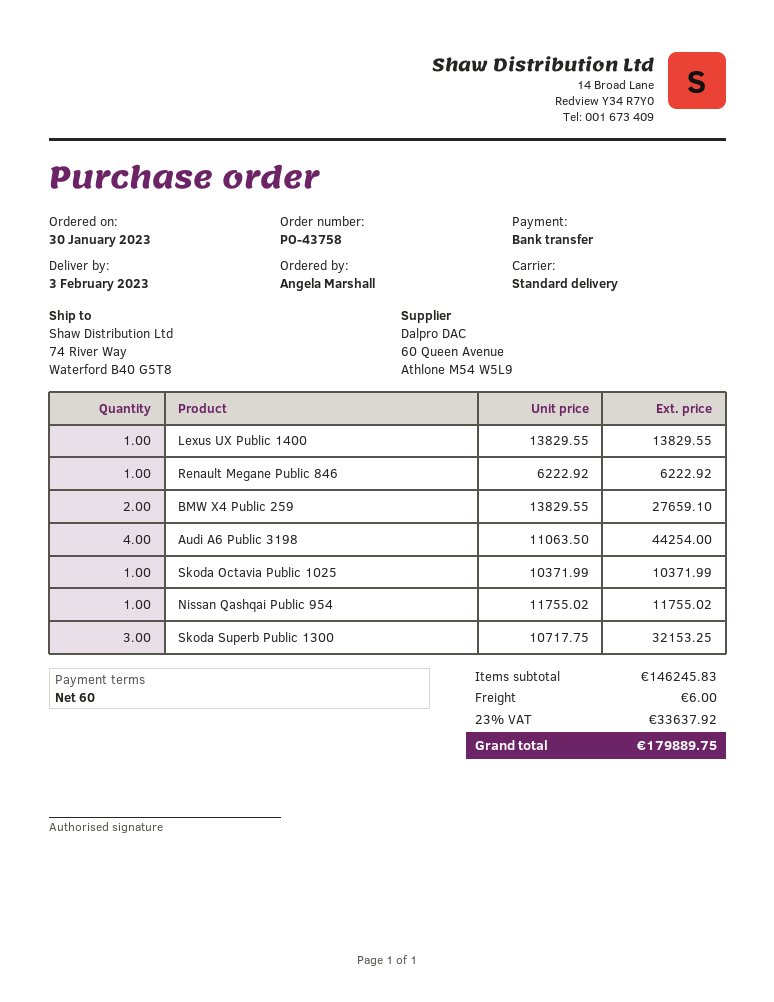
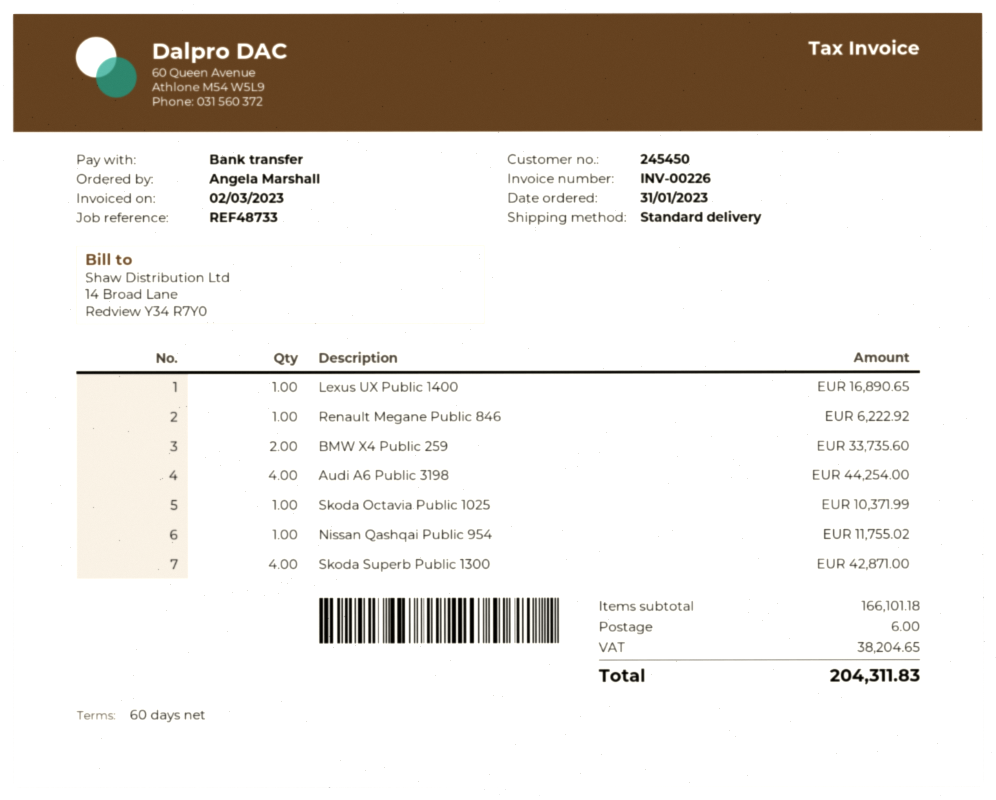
order date: 2023-01-30 -> 2023-01-31
Lexus UX Public 1400: 1 for 13829.55 -> 1 for 16890.65
BMW X4 Public 259: 2 for 27659.10 -> 2 for 33735.60
Skoda Superb Public 1300: 3 for 32153.25 -> 4 for 42871.00
subtotal: 146245.83 -> 166101.18
tax: 33637.92 -> 38204.65
total: 179889.75 -> 204311.83

